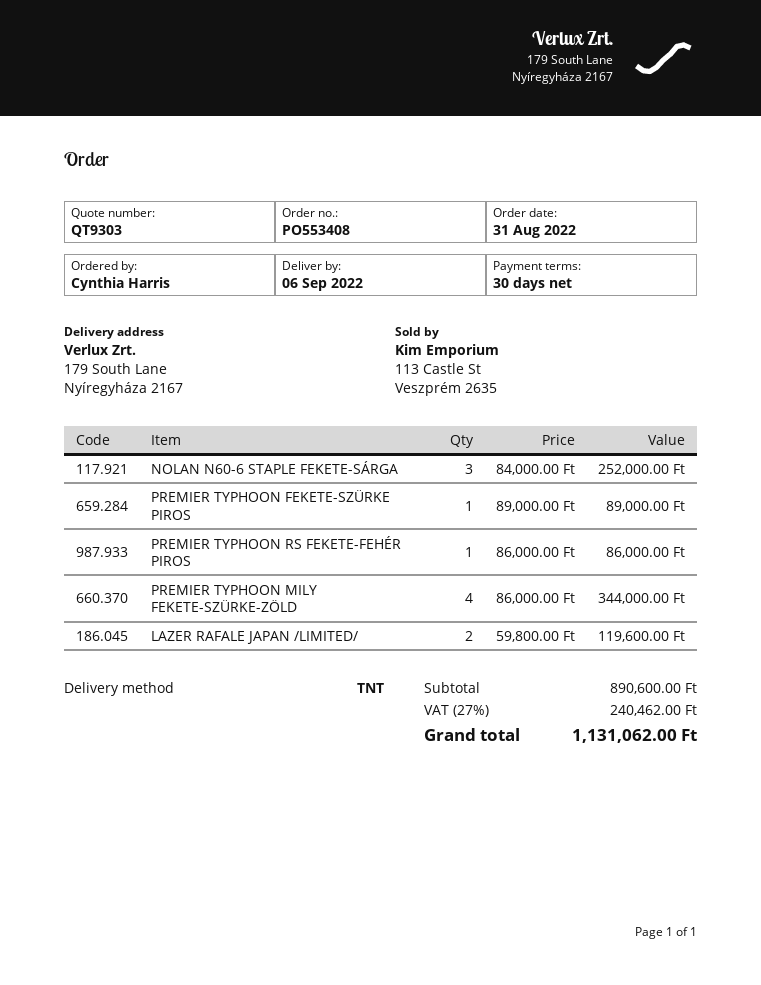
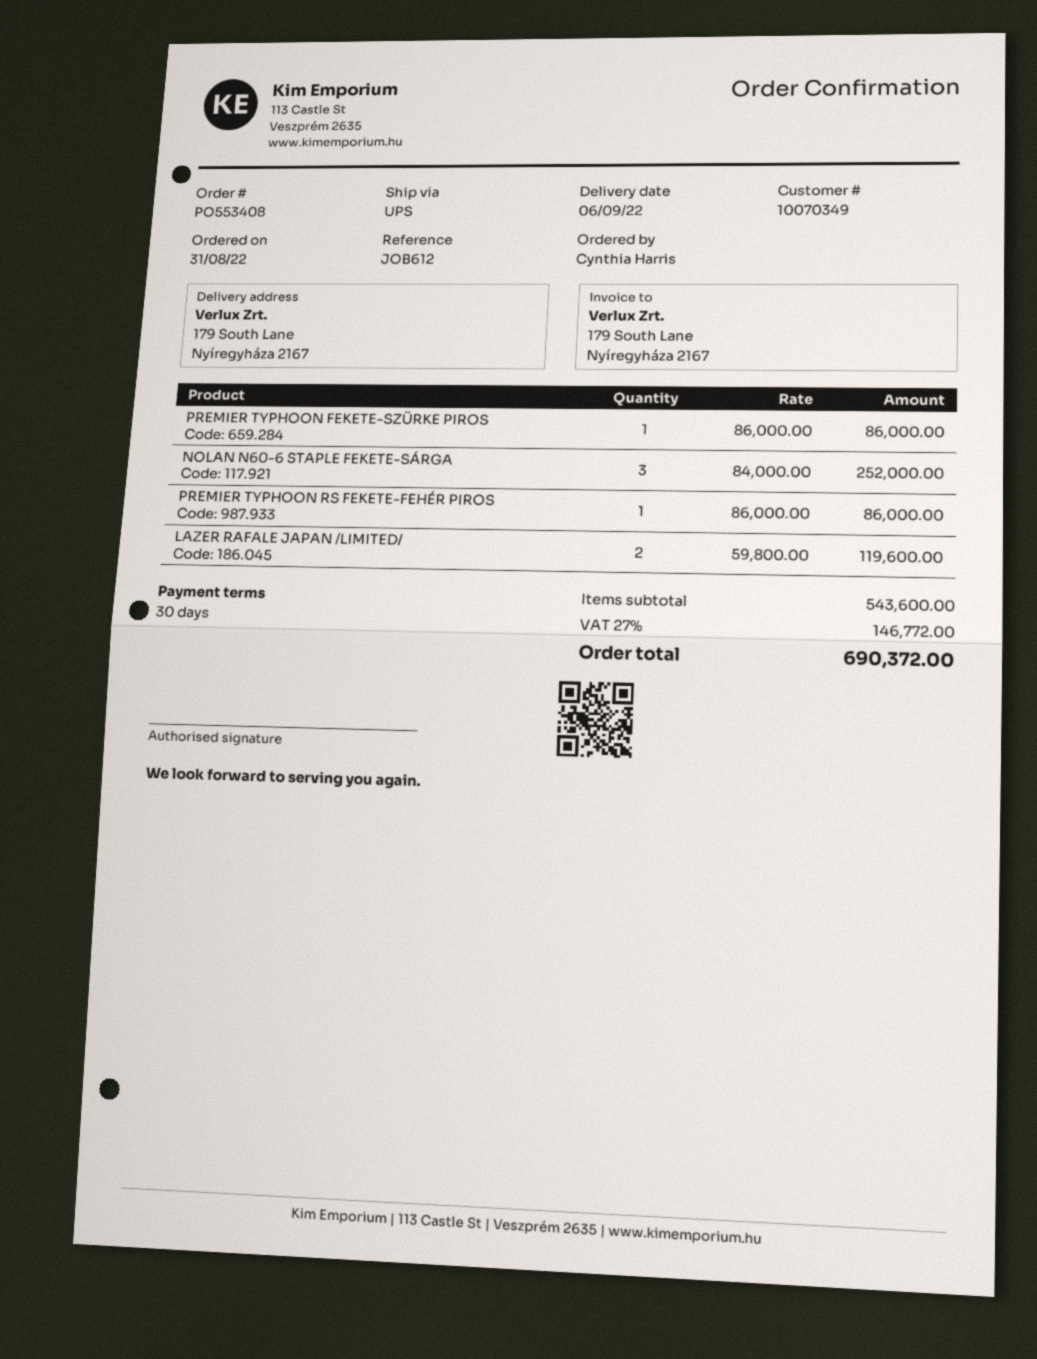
shipping method: TNT -> UPS
PREMIER TYPHOON FEKETE-SZÜRKE PIROS: 1 x 89000.00 = 89000.00 -> 1 x 86000.00 = 86000.00
PREMIER TYPHOON MILY FEKETE-SZÜRKE-ZÖLD: 4 x 86000.00 = 344000.00 -> none
subtotal: 890600.00 -> 543600.00
tax: 27% = 240462.00 -> 27% = 146772.00
total: 1131062.00 -> 690372.00

